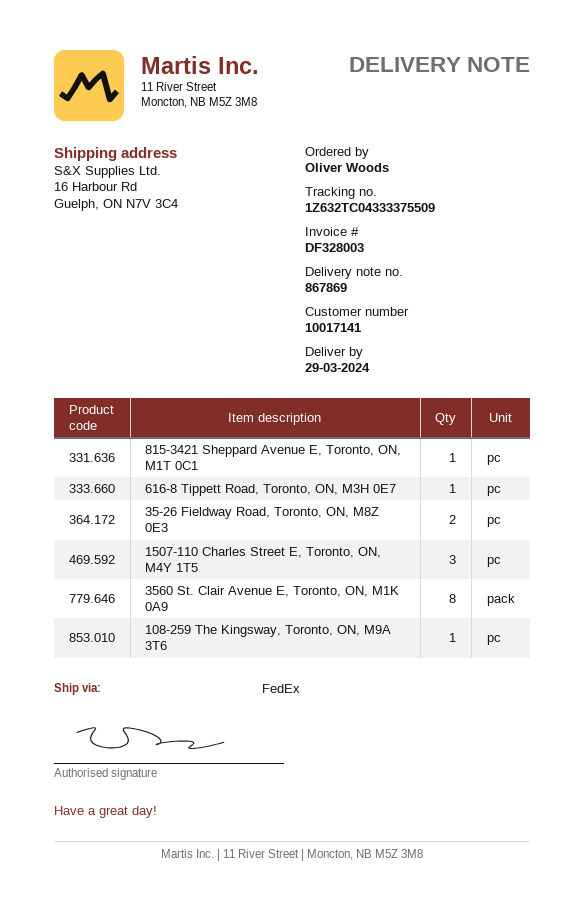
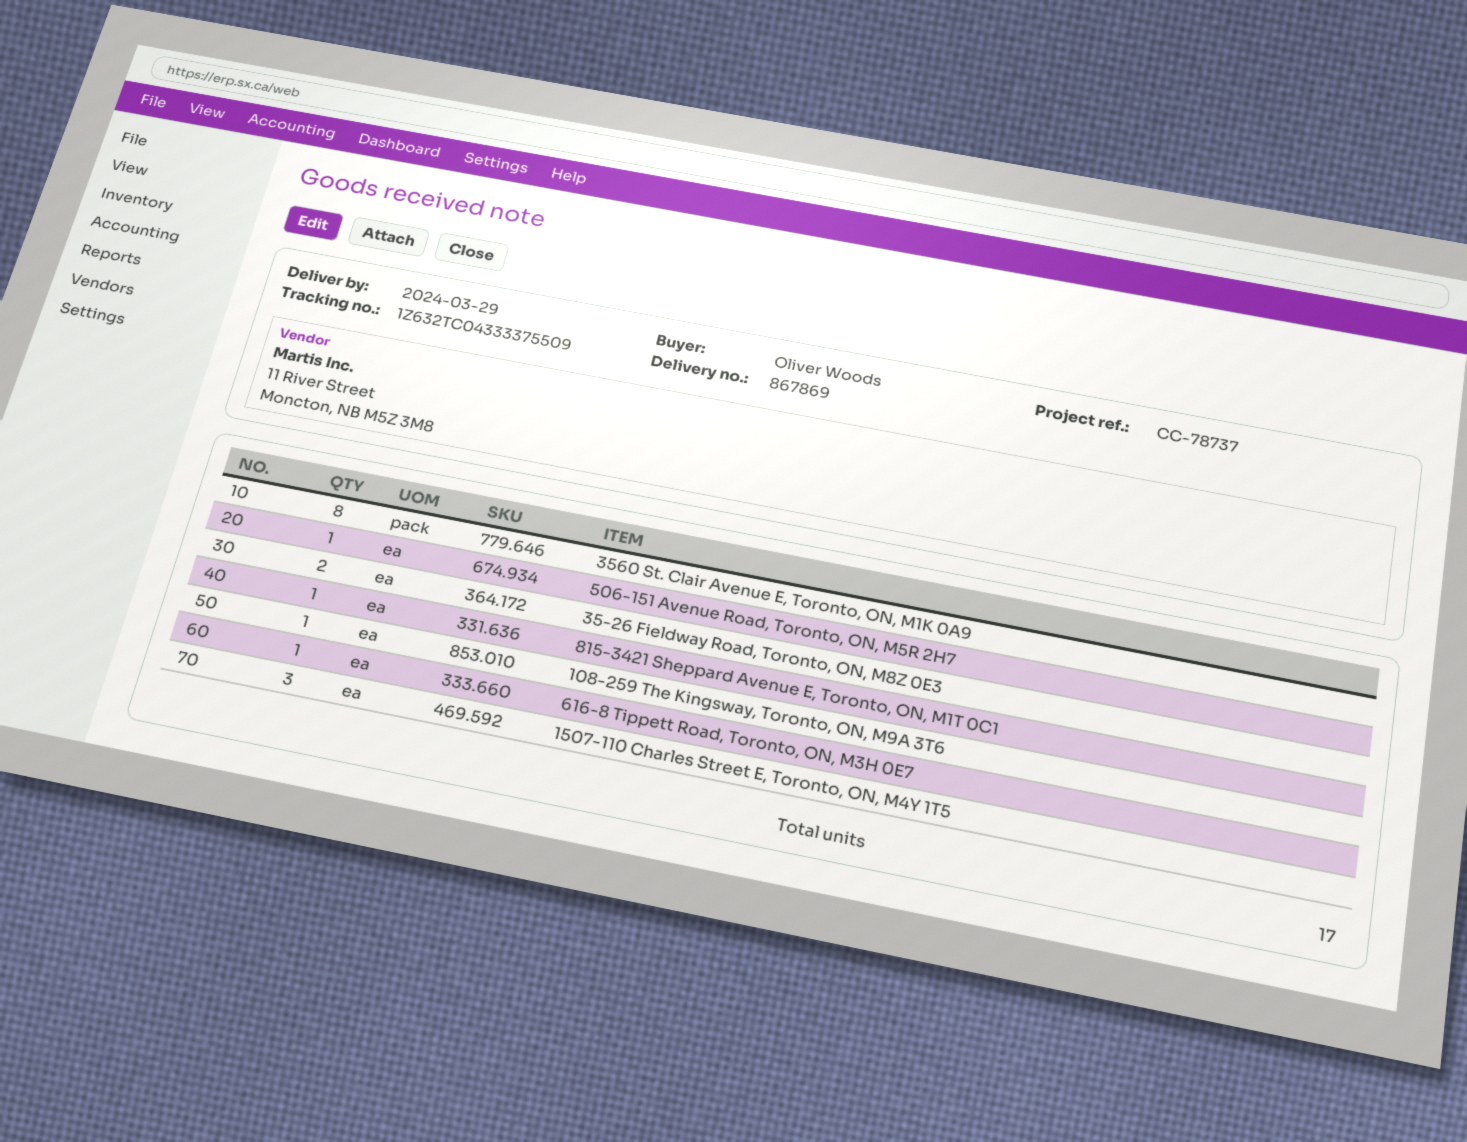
506-151 Avenue Road, Toronto, ON, M5R 2H7: none -> 1

